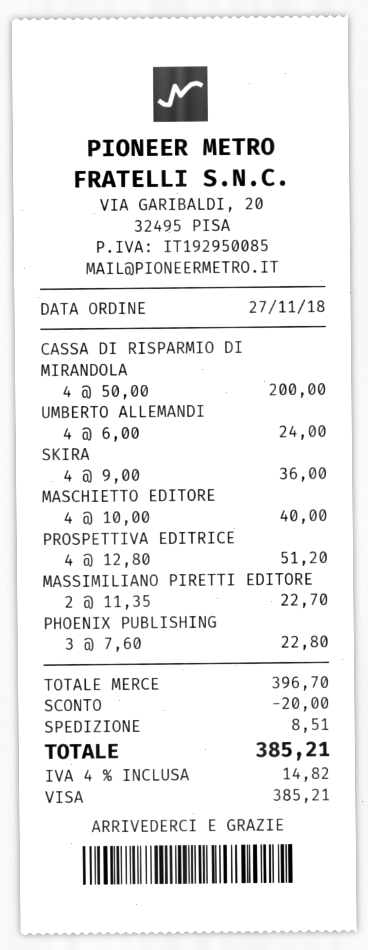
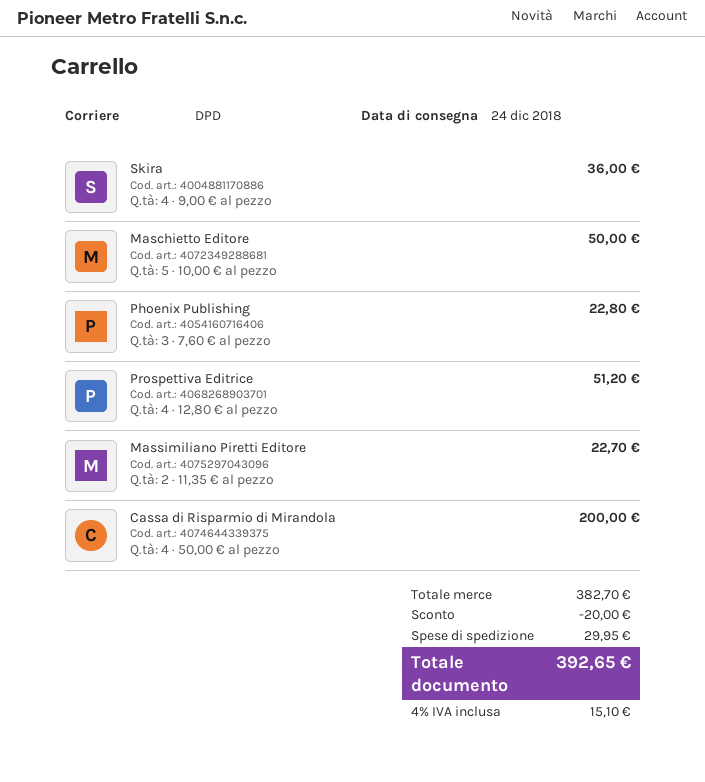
UMBERTO ALLEMANDI: 4 x 6.00 = 24.00 -> none
MASCHIETTO EDITORE: 4 x 10.00 = 40.00 -> 5 x 10.00 = 50.00
subtotal: 396.70 -> 382.70
shipping: 8.51 -> 29.95
tax: 4% = 14.82 -> 4% = 15.10
total: 385.21 -> 392.65

